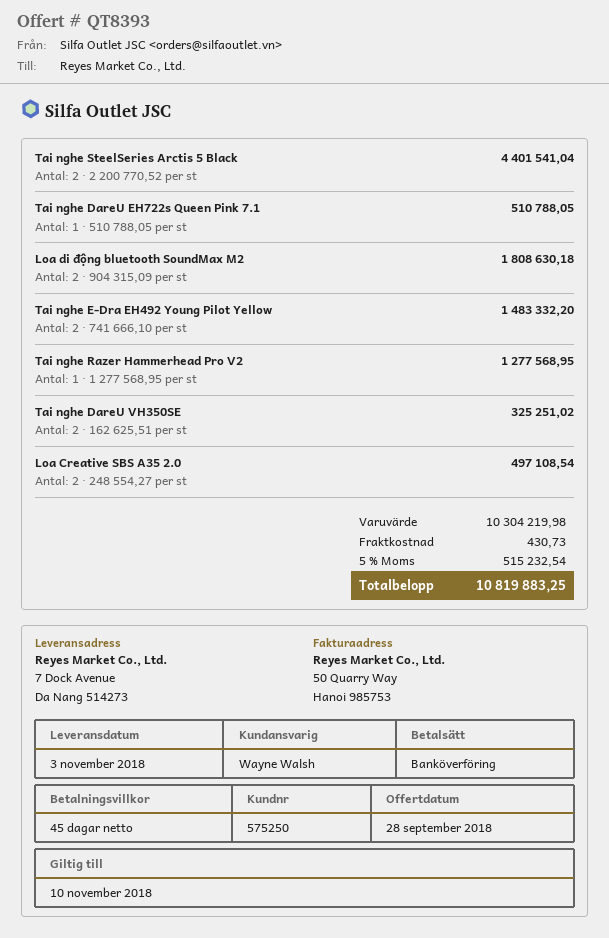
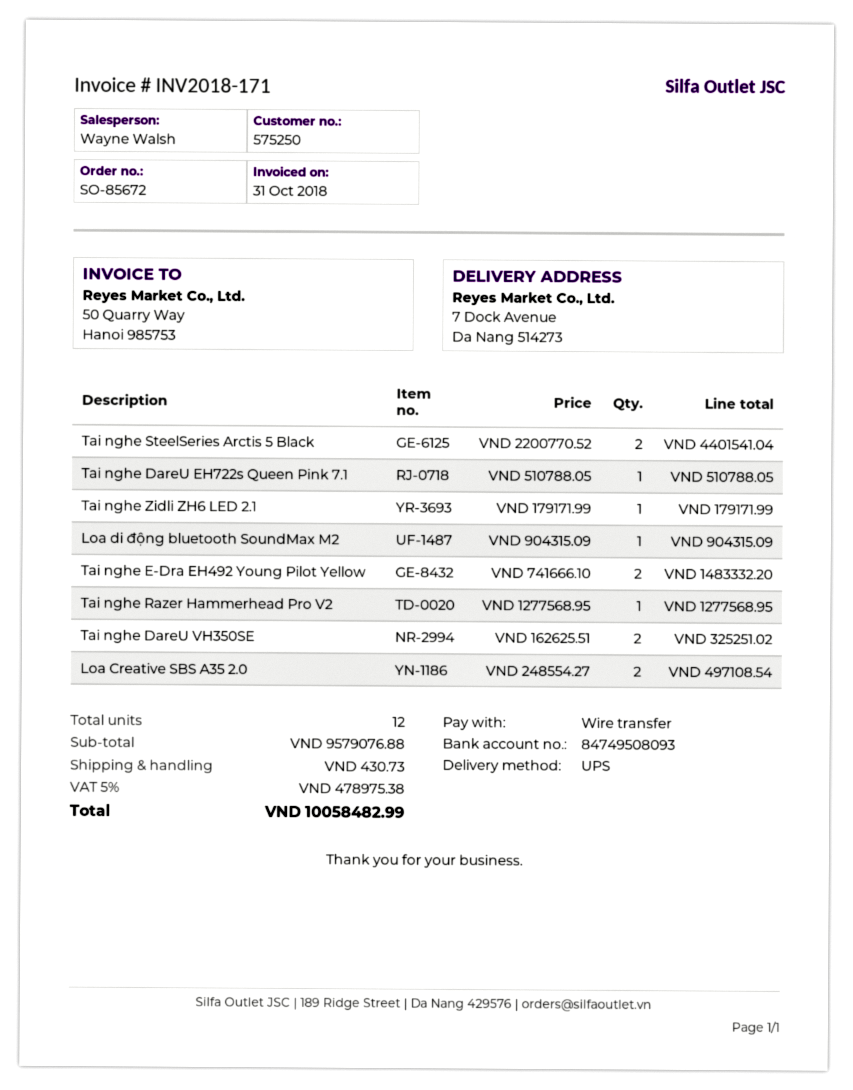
Loa di động bluetooth SoundMax M2: 2 x 904315.09 = 1808630.18 -> 1 x 904315.09 = 904315.09
Tai nghe Zidli ZH6 LED 2.1: none -> 1 x 179171.99 = 179171.99
subtotal: 10304219.98 -> 9579076.88
tax: 5% = 515232.54 -> 5% = 478975.38
total: 10819883.25 -> 10058482.99

